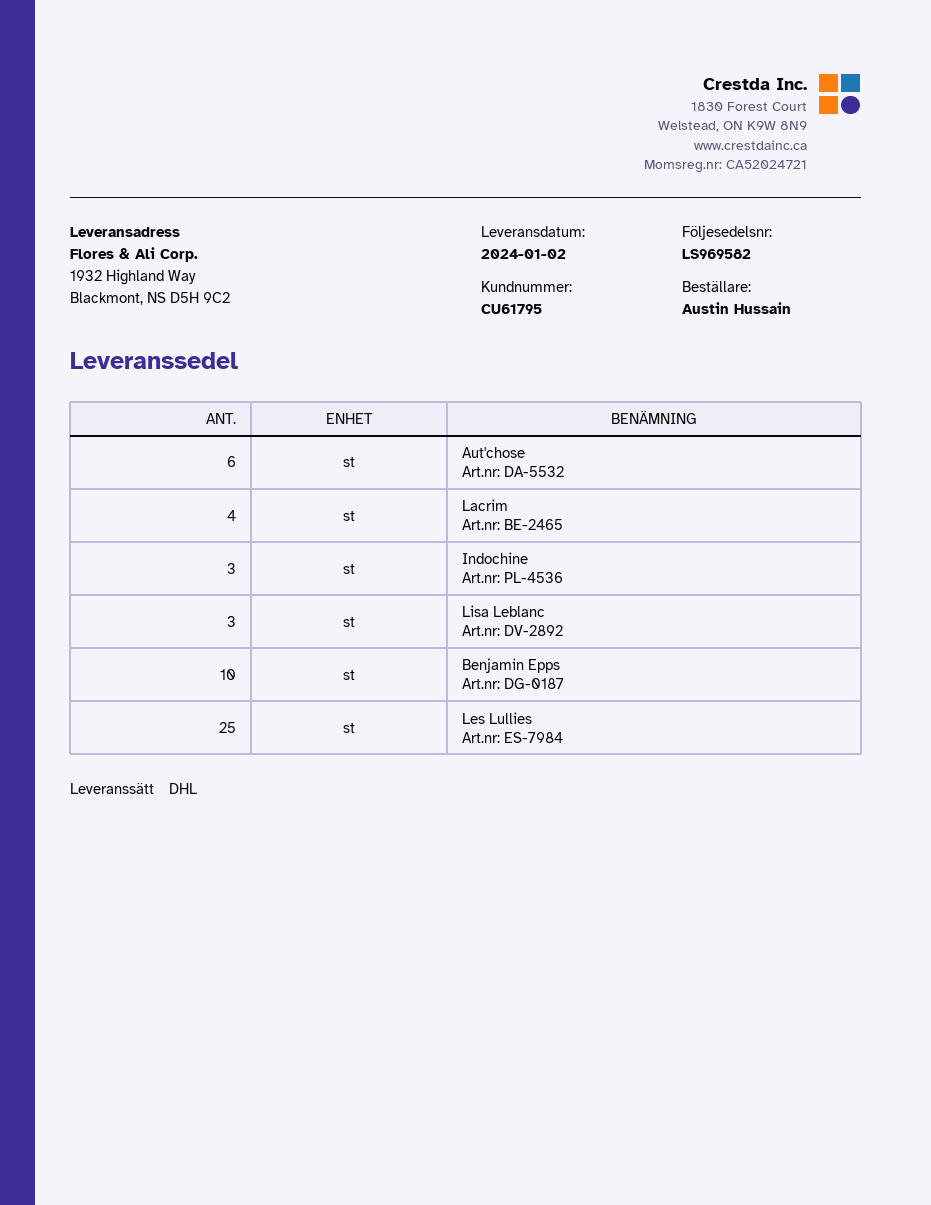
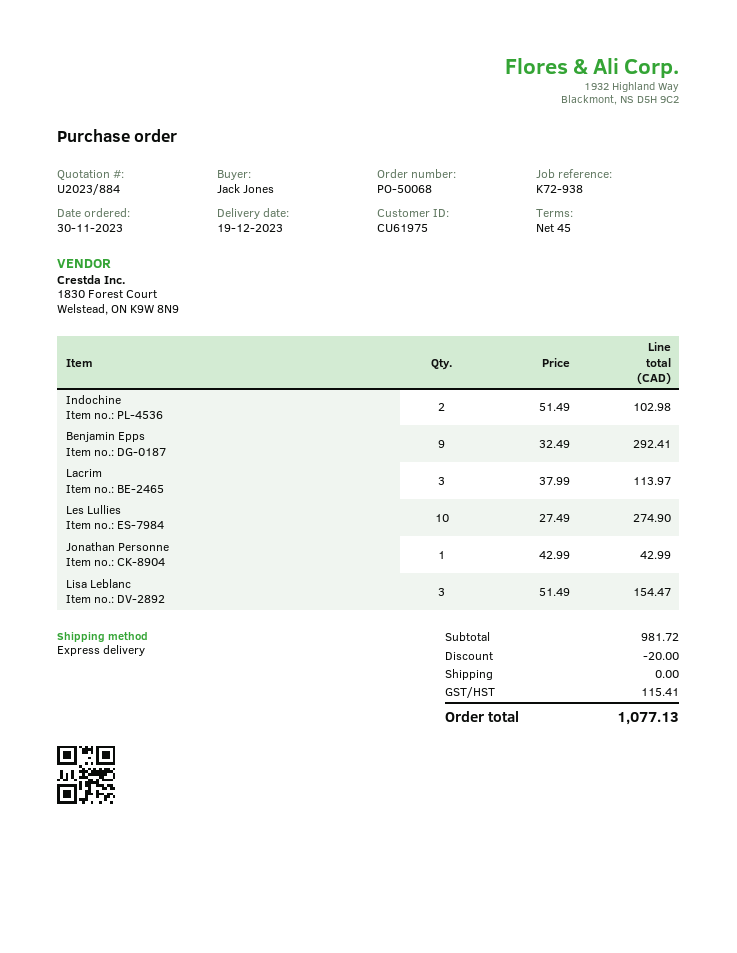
delivery date: 2024-01-02 -> 2023-12-19
customer number: CU61795 -> CU61975
ordered by: Austin Hussain -> Jack Jones
shipping method: DHL -> express
Aut'chose: 6 -> none
Lacrim: 4 -> 3
Indochine: 3 -> 2
Benjamin Epps: 10 -> 9
Les Lullies: 25 -> 10
Jonathan Personne: none -> 1

